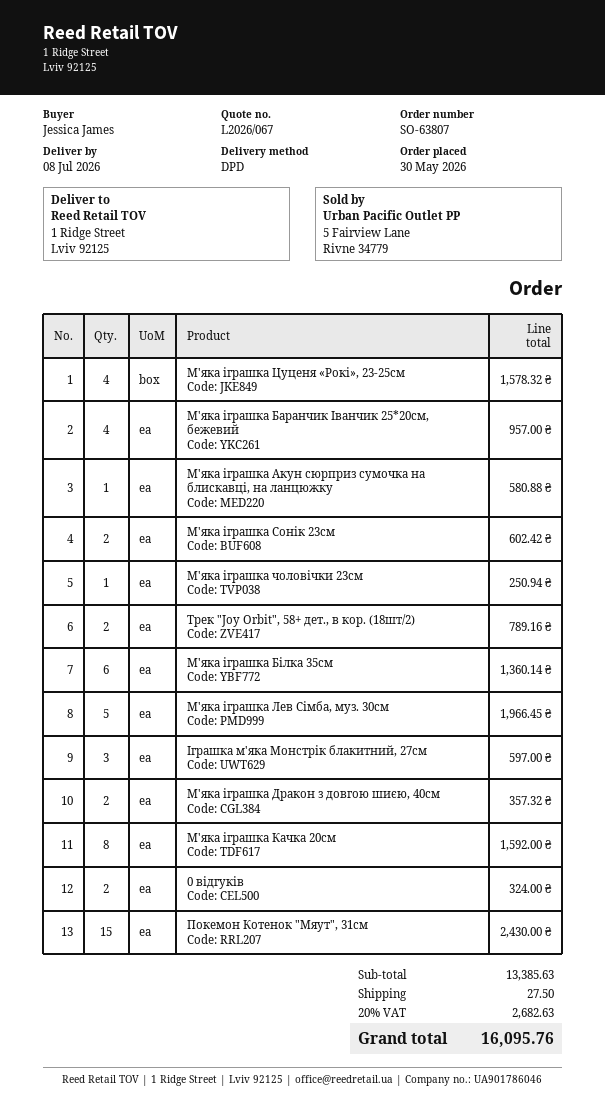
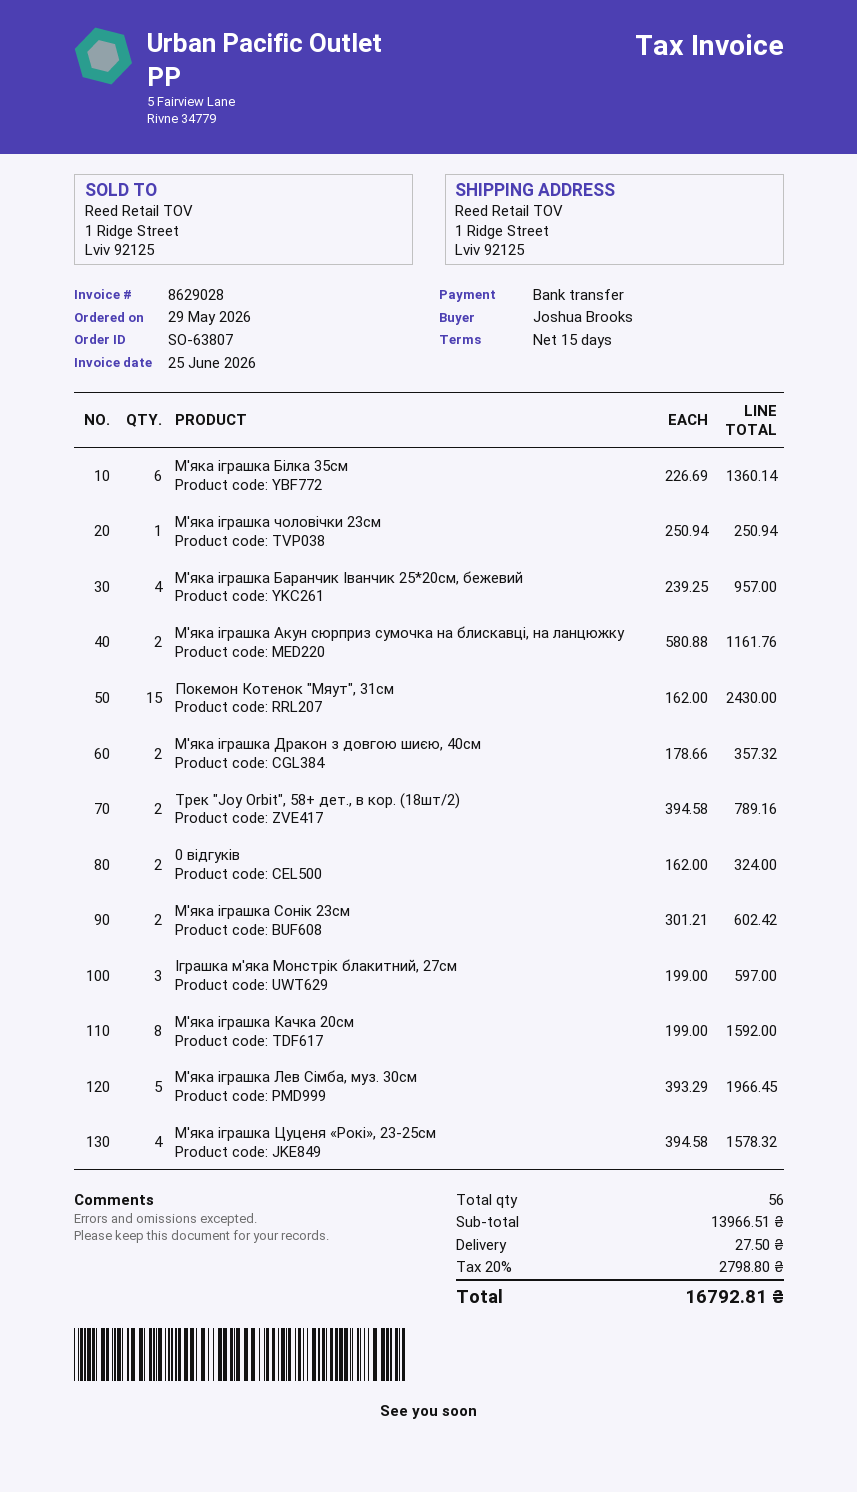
order date: 2026-05-30 -> 2026-05-29
ordered by: Jessica James -> Joshua Brooks
М'яка іграшка Акун сюрприз сумочка на блискавці, на ланцюжку: 1 for 580.88 -> 2 for 1161.76
subtotal: 13385.63 -> 13966.51
tax: 20% = 2682.63 -> 20% = 2798.80
total: 16095.76 -> 16792.81

